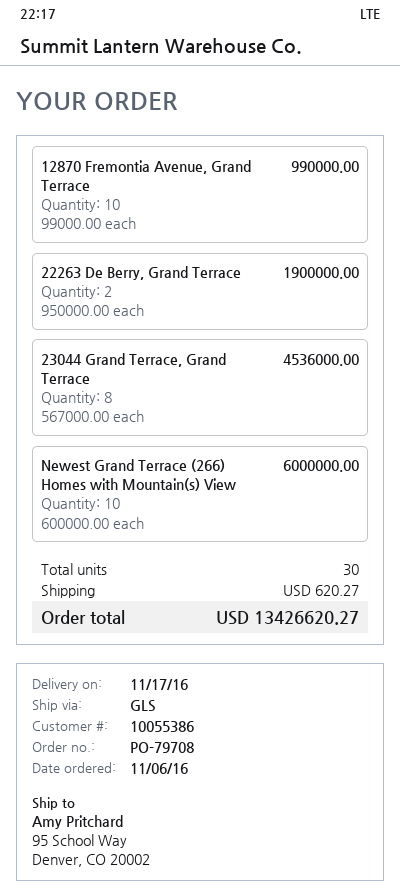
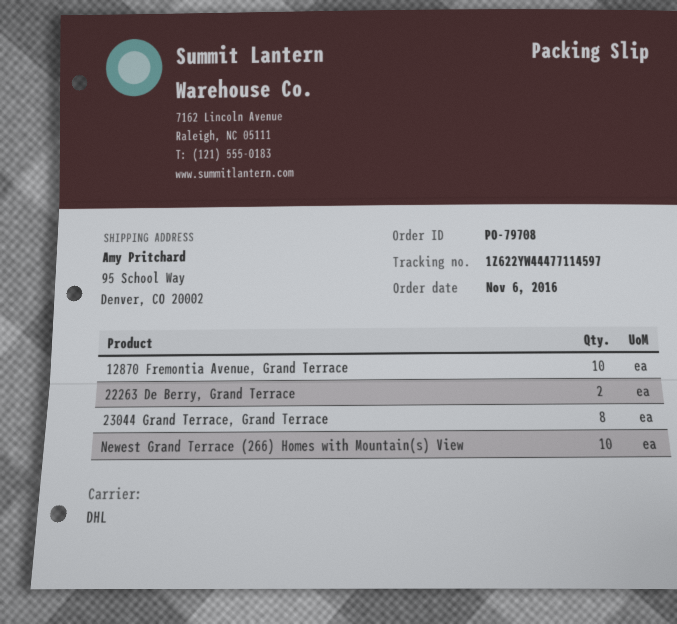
shipping method: GLS -> DHL

